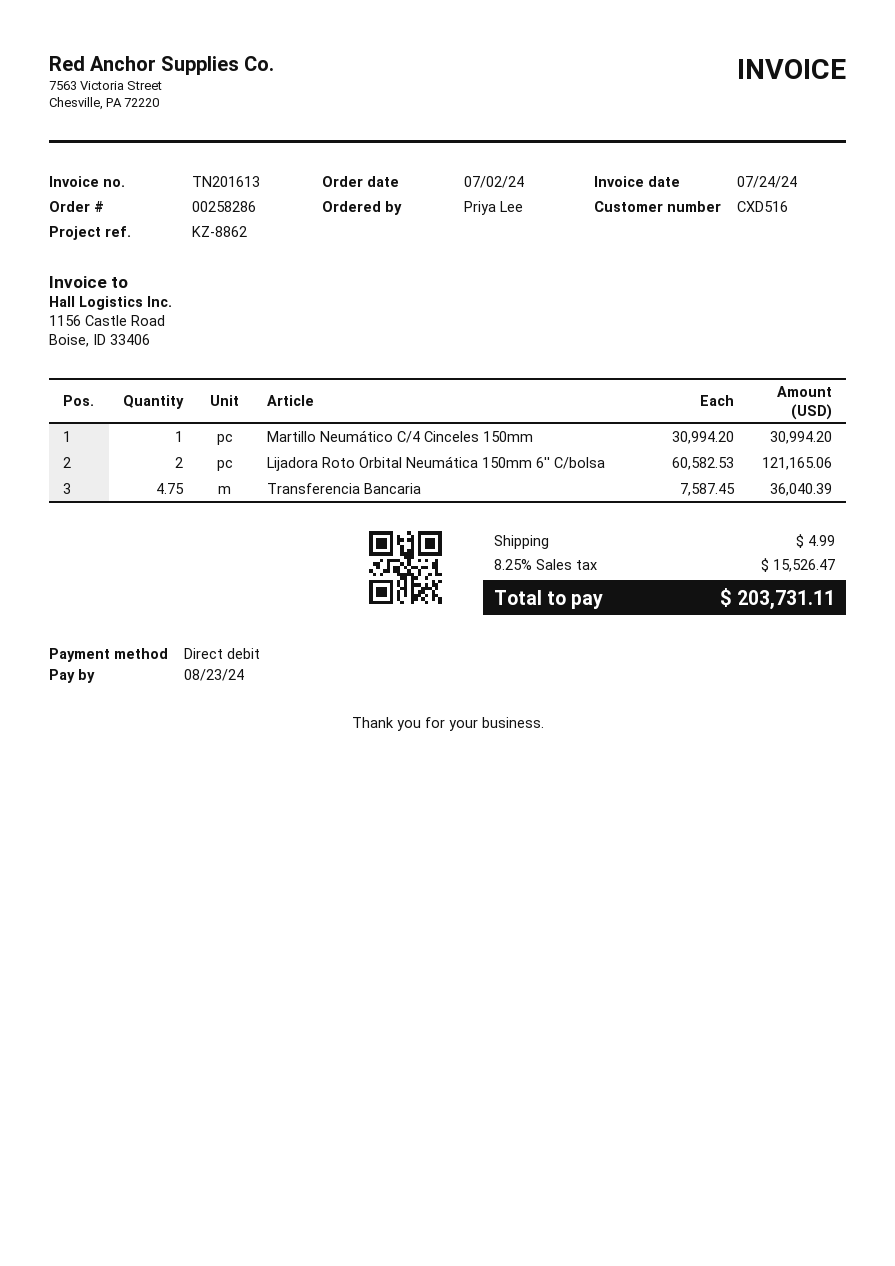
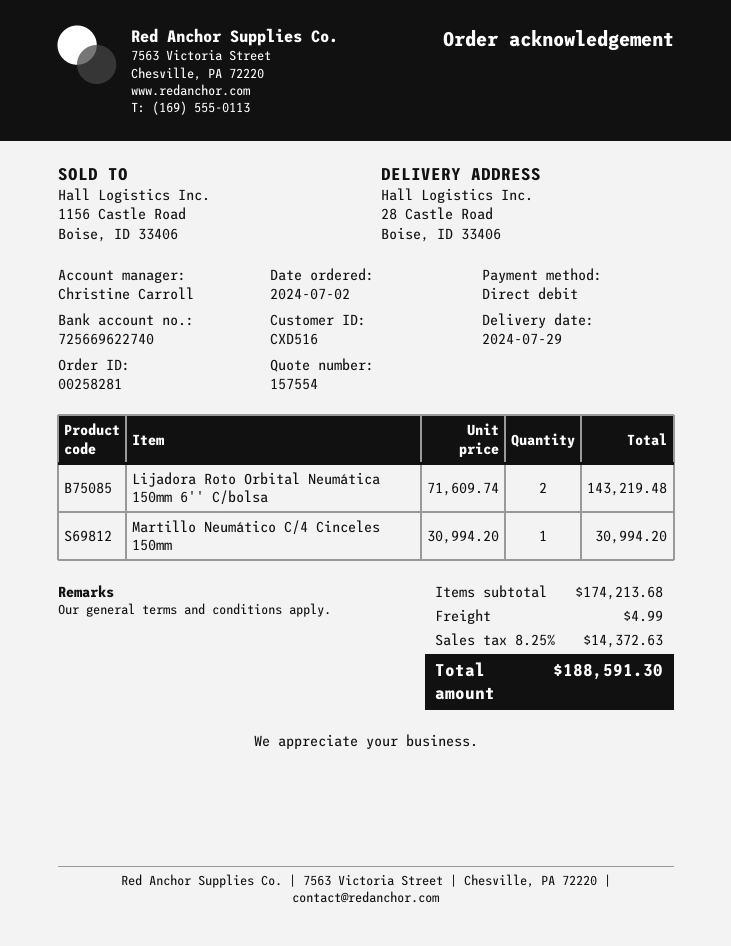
order number: 00258286 -> 00258281
Lijadora Roto Orbital Neumática 150mm 6'' C/bolsa: 2 x 60582.53 = 121165.06 -> 2 x 71609.74 = 143219.48
Transferencia Bancaria: 4.75 x 7587.45 = 36040.39 -> none
tax: 8.25% = 15526.47 -> 8.25% = 14372.63
total: 203731.11 -> 188591.30

